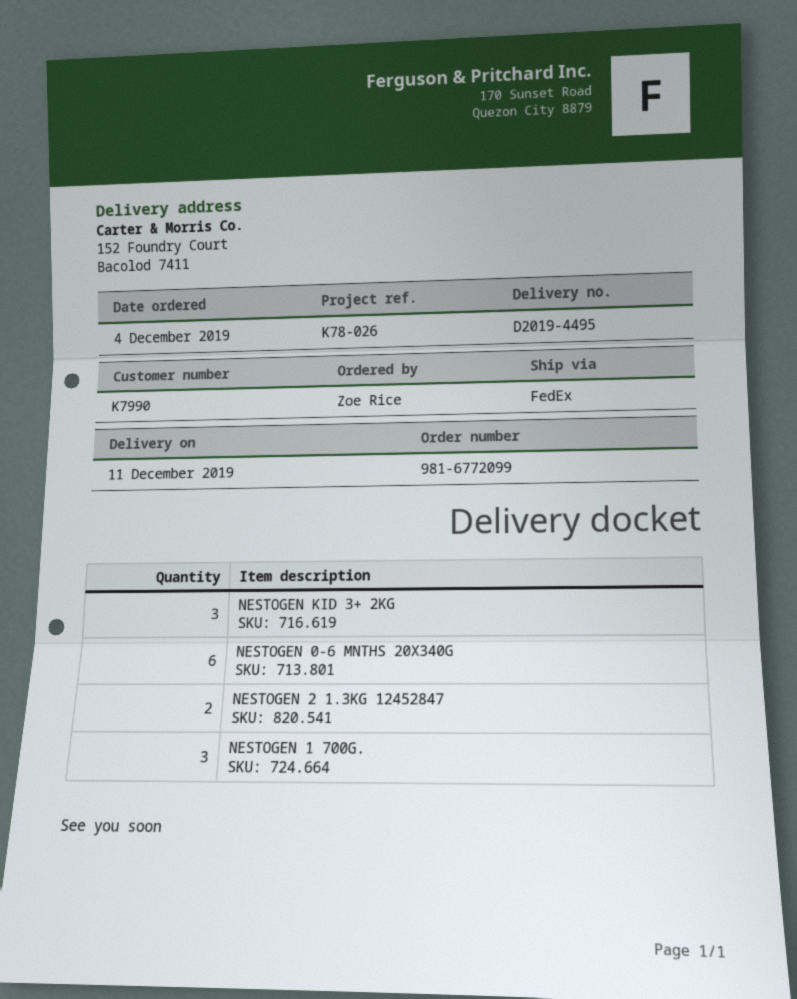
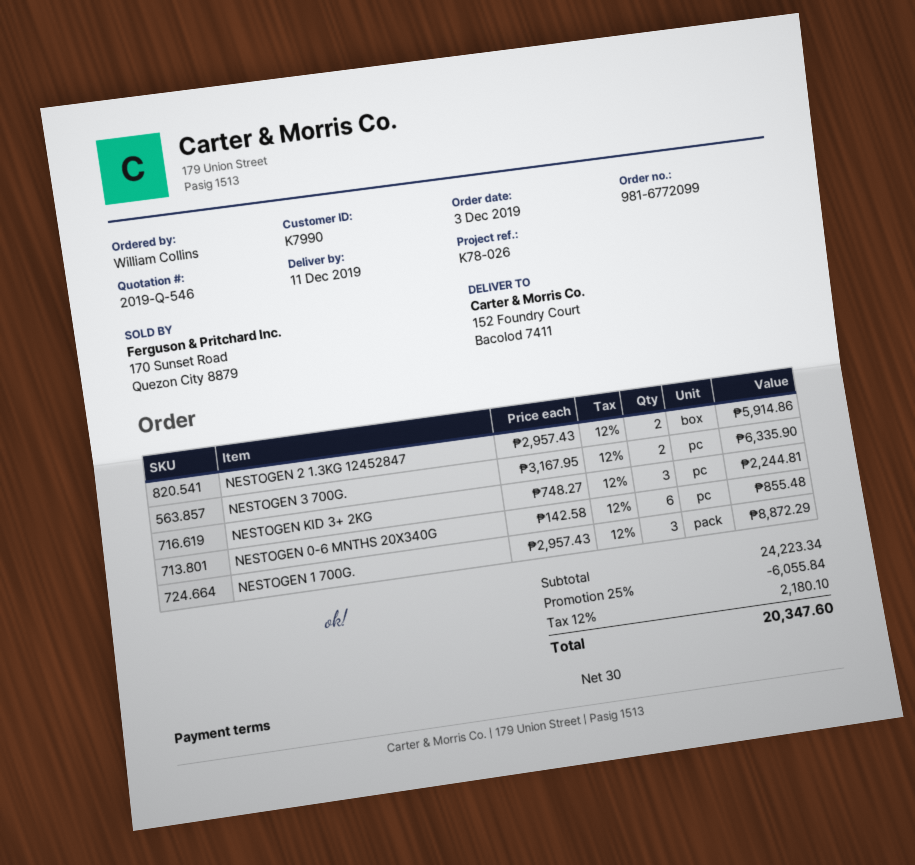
order date: 2019-12-04 -> 2019-12-03
ordered by: Zoe Rice -> William Collins
NESTOGEN 3 700G.: none -> 2

